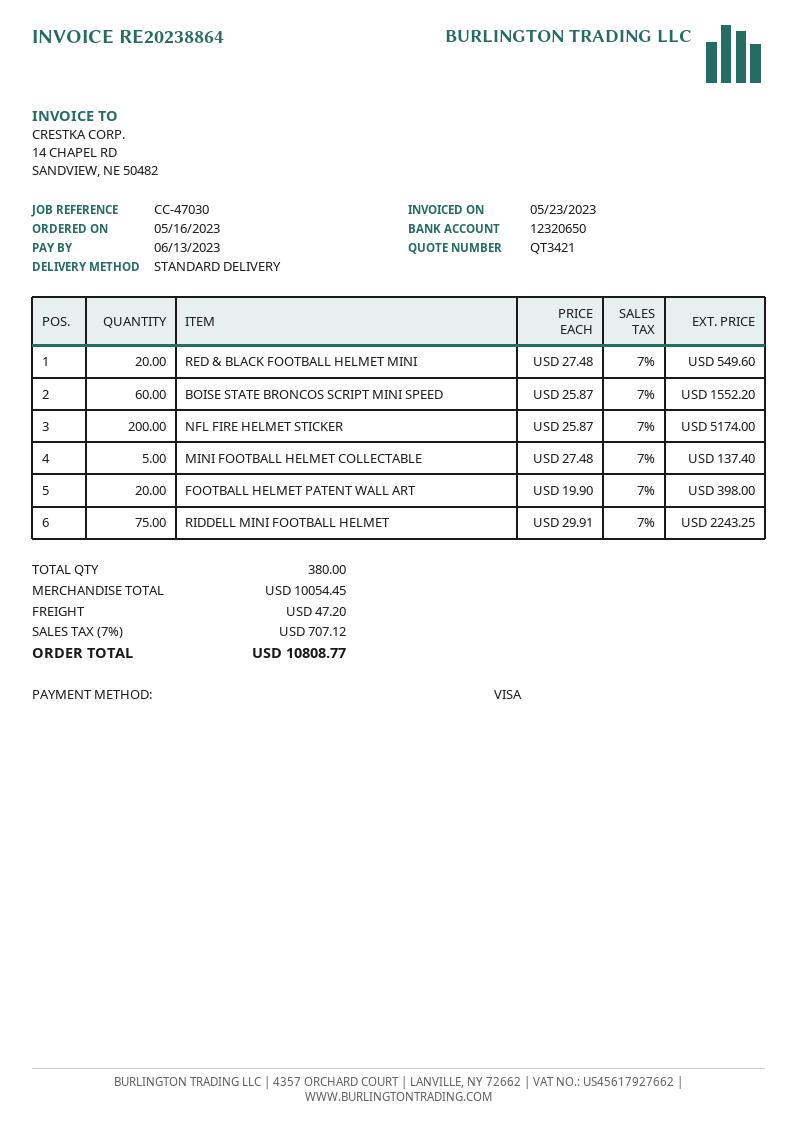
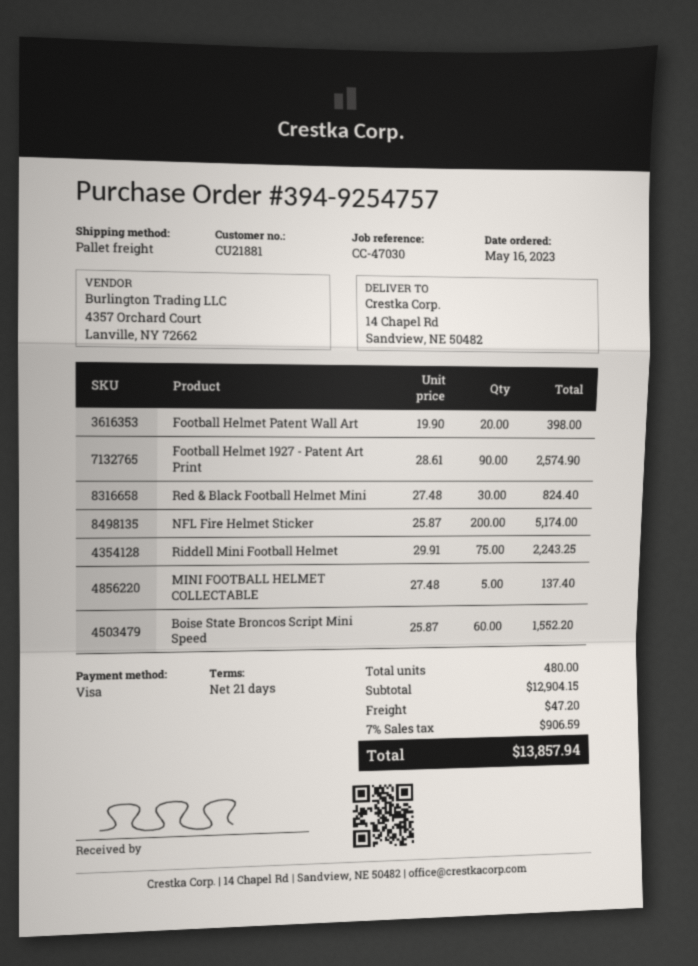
shipping method: standard -> pallet freight
RED & BLACK FOOTBALL HELMET MINI: 20 x 27.48 = 549.60 -> 30 x 27.48 = 824.40
Football Helmet 1927 - Patent Art Print: none -> 90 x 28.61 = 2574.90
total quantity: 380 -> 480
subtotal: 10054.45 -> 12904.15
tax: 7% = 707.12 -> 7% = 906.59
total: 10808.77 -> 13857.94

